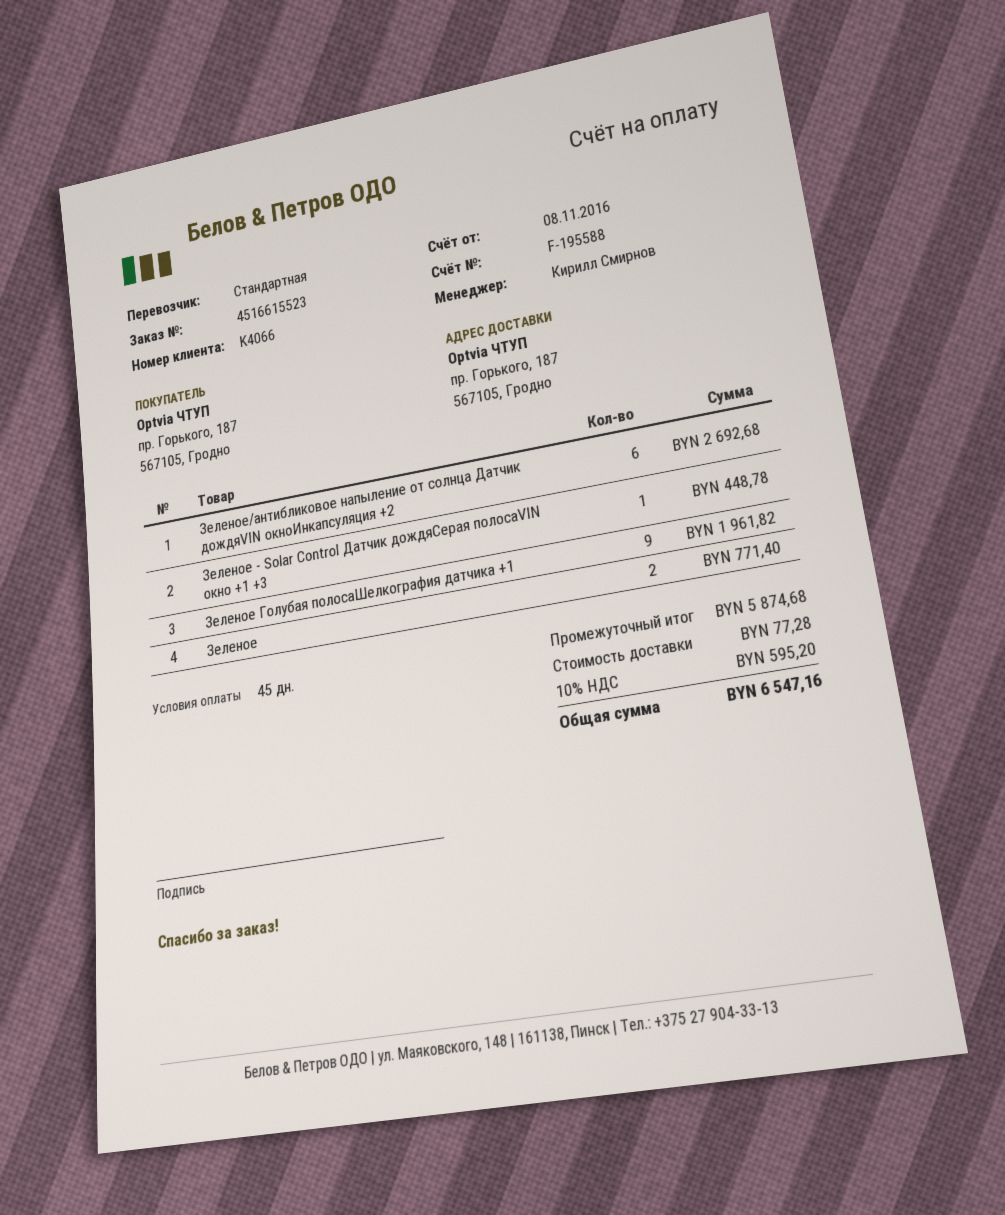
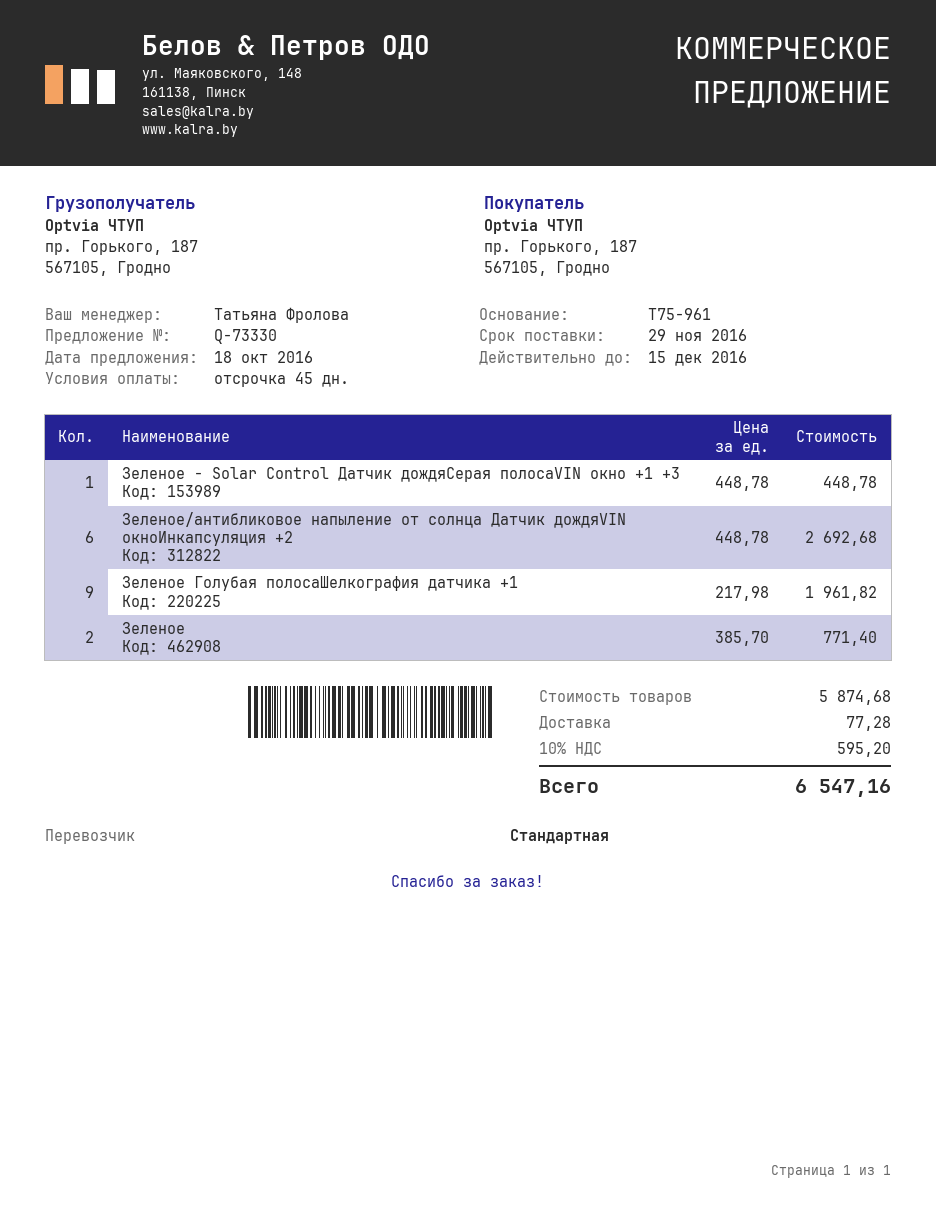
sales rep: Кирилл Смирнов -> Татьяна Фролова

